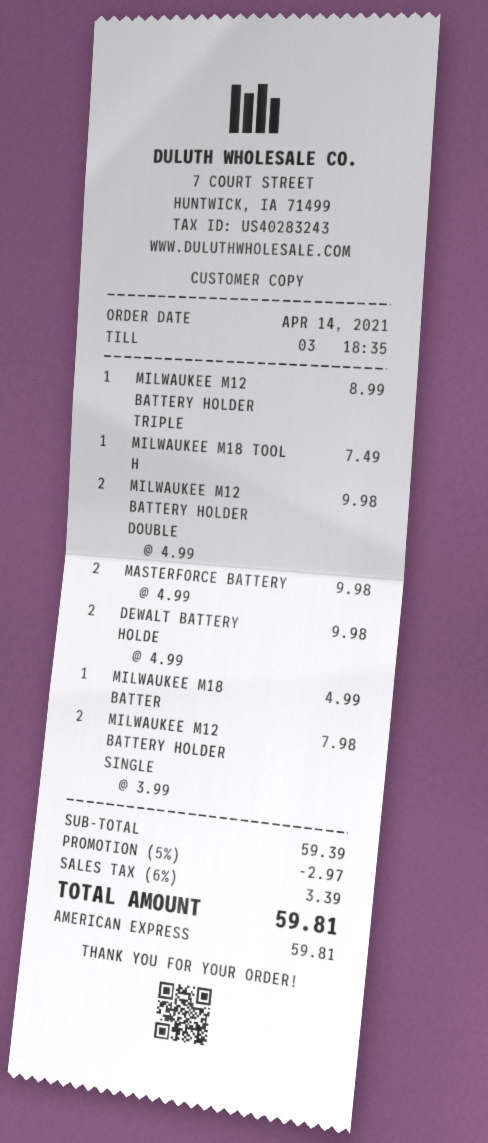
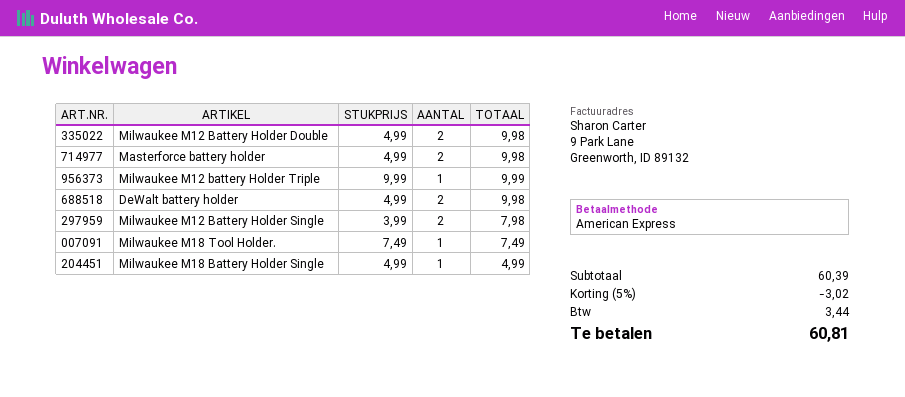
MILWAUKEE M12 BATTERY HOLDER TRIPLE: 1 x 8.99 = 8.99 -> 1 x 9.99 = 9.99
subtotal: 59.39 -> 60.39
discount: 5% = 2.97 -> 5% = 3.02
tax: 3.39 -> 3.44
total: 59.81 -> 60.81

